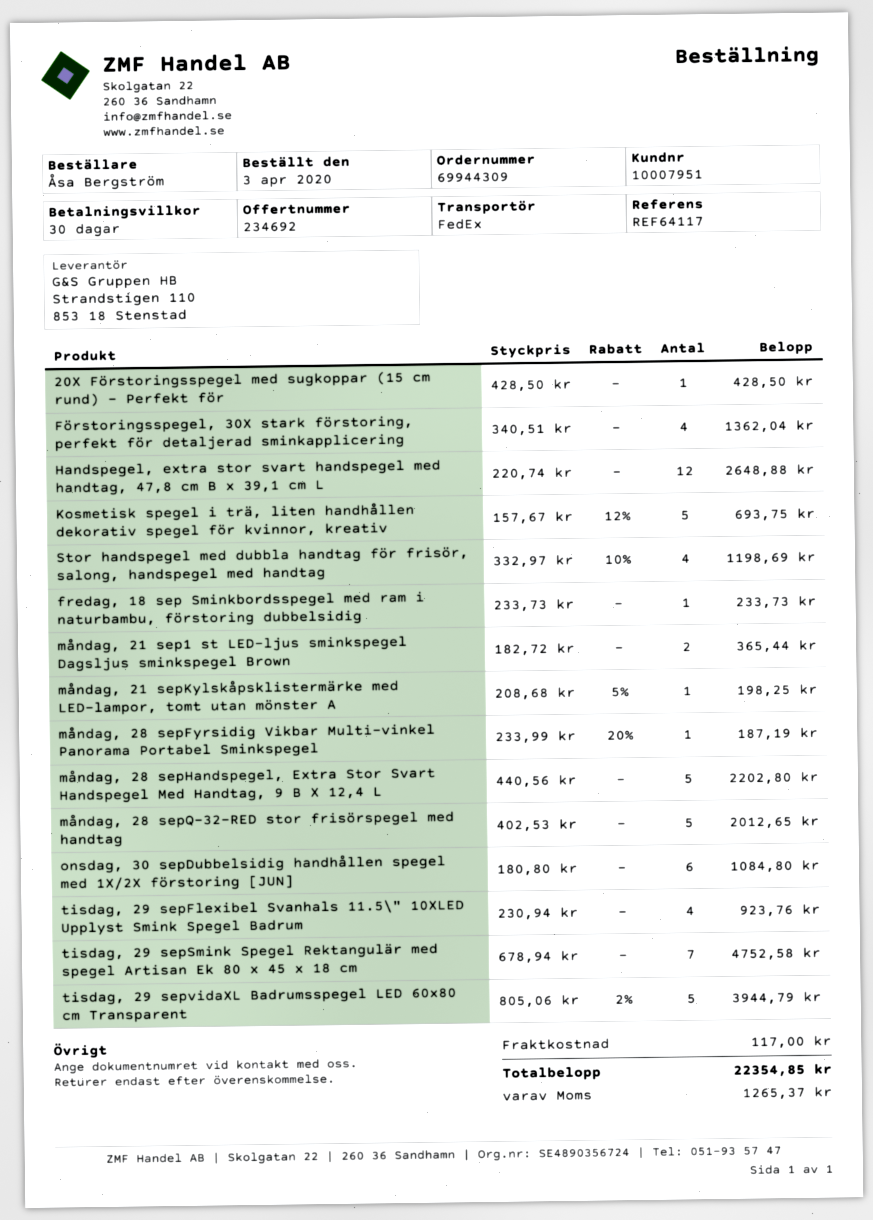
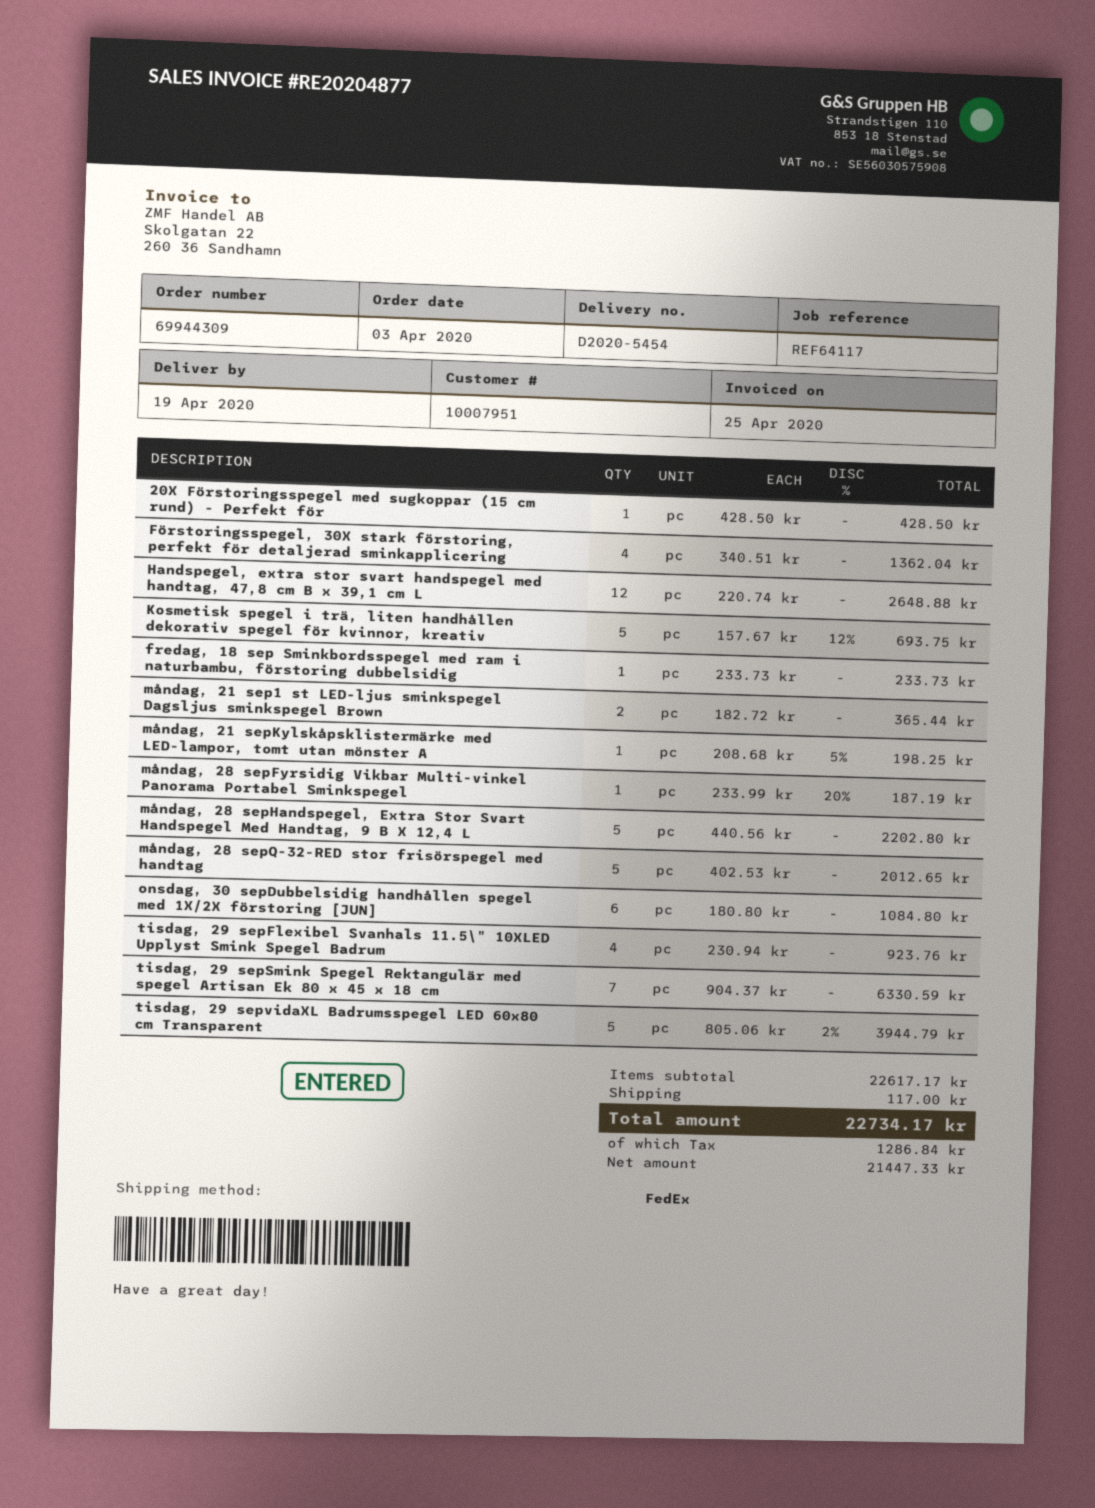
Stor handspegel med dubbla handtag för frisör, salong, handspegel med handtag: 4 x 332.97 - 10% = 1198.69 -> none
tisdag, 29 sepSmink Spegel Rektangulär med spegel Artisan Ek 80 x 45 x 18 cm: 7 x 678.94 = 4752.58 -> 7 x 904.37 = 6330.59
tax: 1265.37 -> 1286.84
total: 22354.85 -> 22734.17

